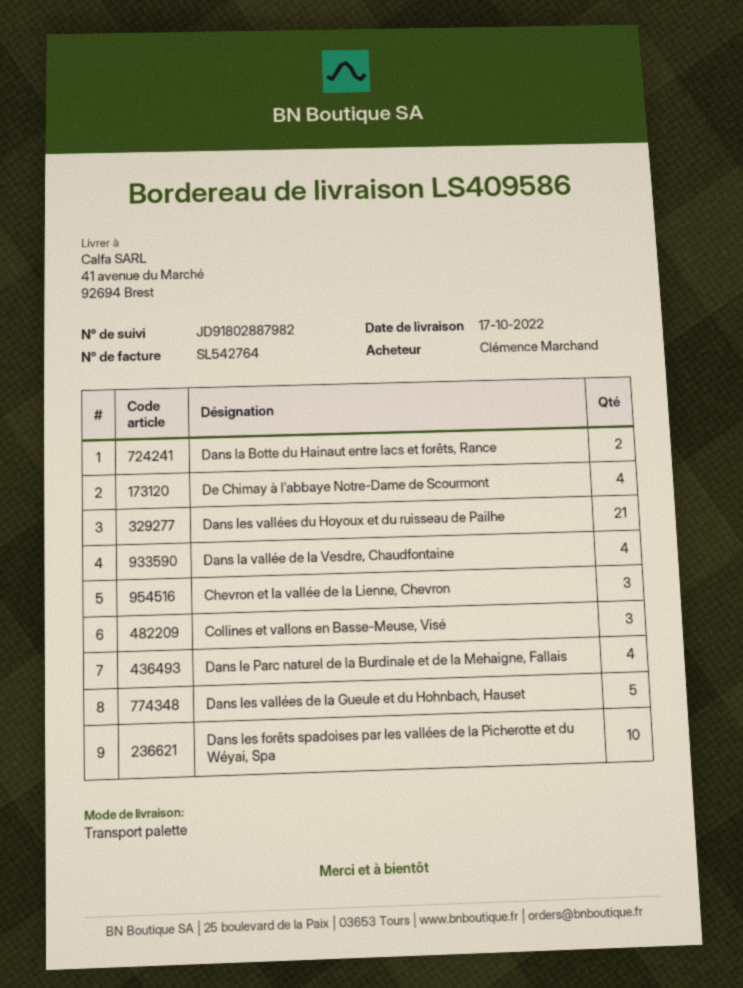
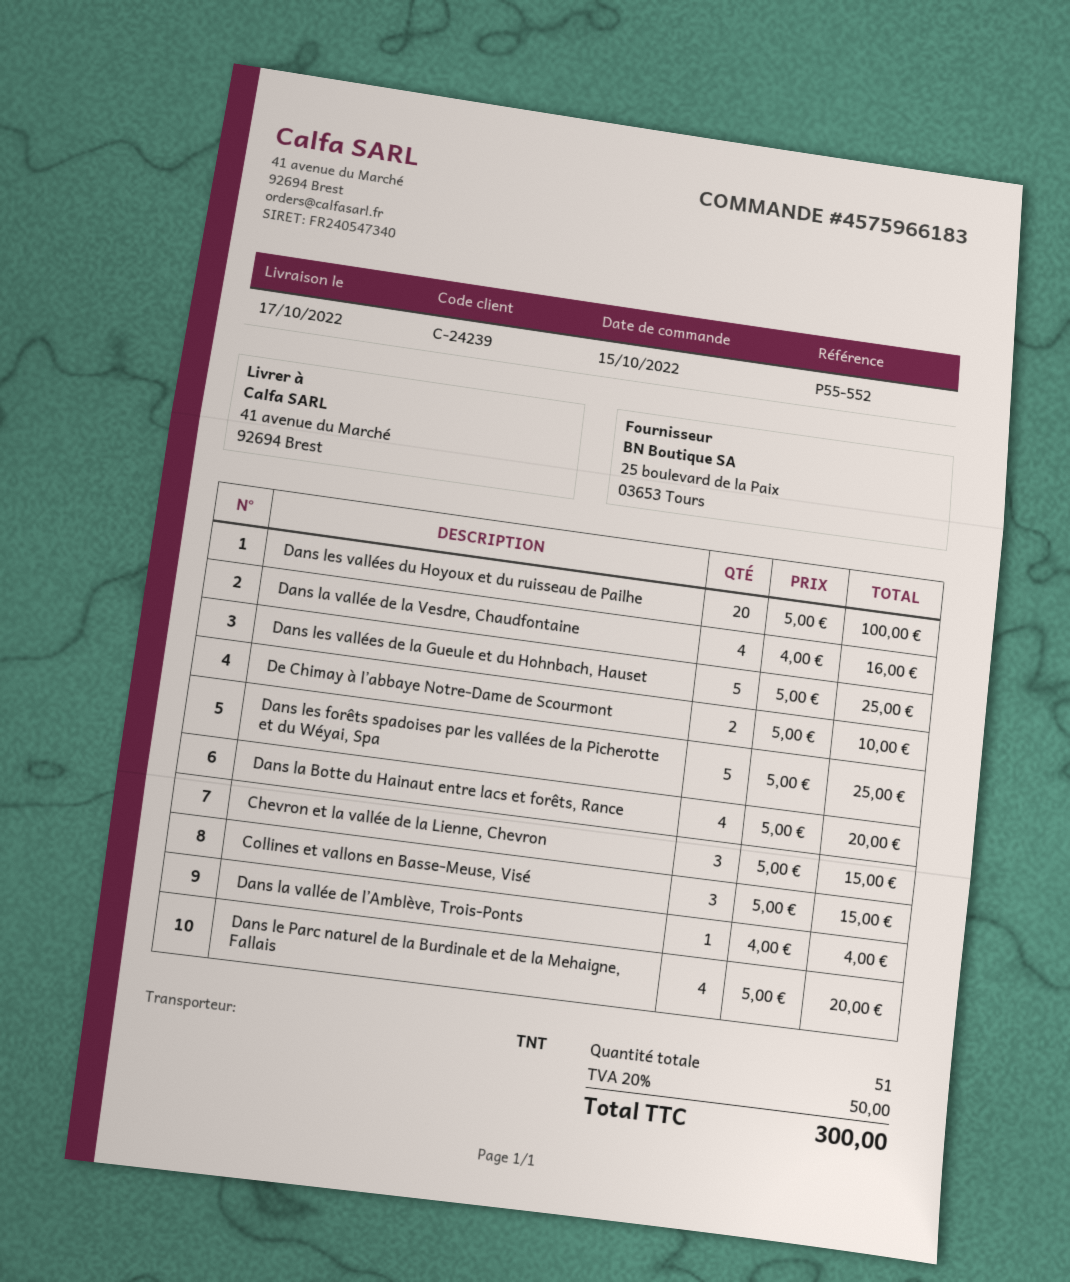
shipping method: pallet freight -> TNT
Dans la Botte du Hainaut entre lacs et forêts, Rance: 2 -> 4
De Chimay à l’abbaye Notre-Dame de Scourmont: 4 -> 2
Dans les vallées du Hoyoux et du ruisseau de Pailhe: 21 -> 20
Dans les forêts spadoises par les vallées de la Picherotte et du Wéyai, Spa: 10 -> 5
Dans la vallée de l’Amblève, Trois-Ponts: none -> 1

